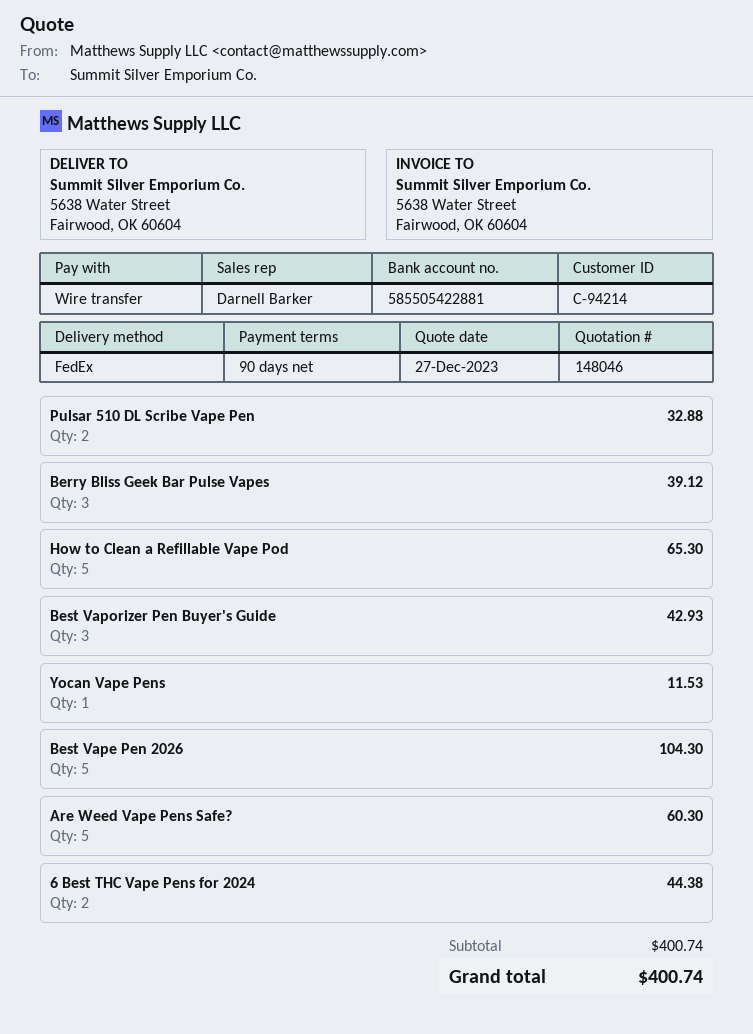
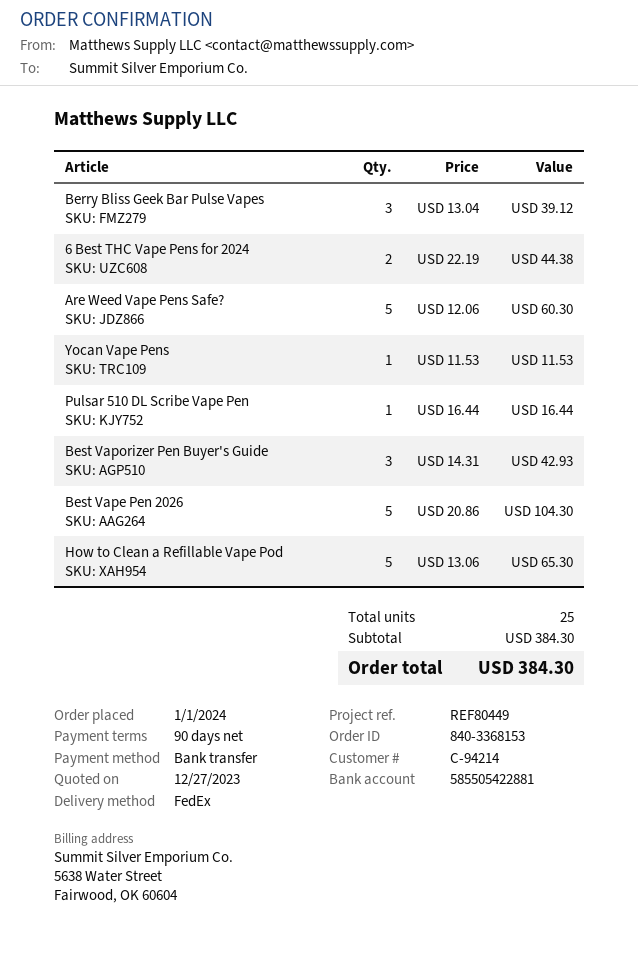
Pulsar 510 DL Scribe Vape Pen: 2 for 32.88 -> 1 for 16.44
subtotal: 400.74 -> 384.30
total: 400.74 -> 384.30

